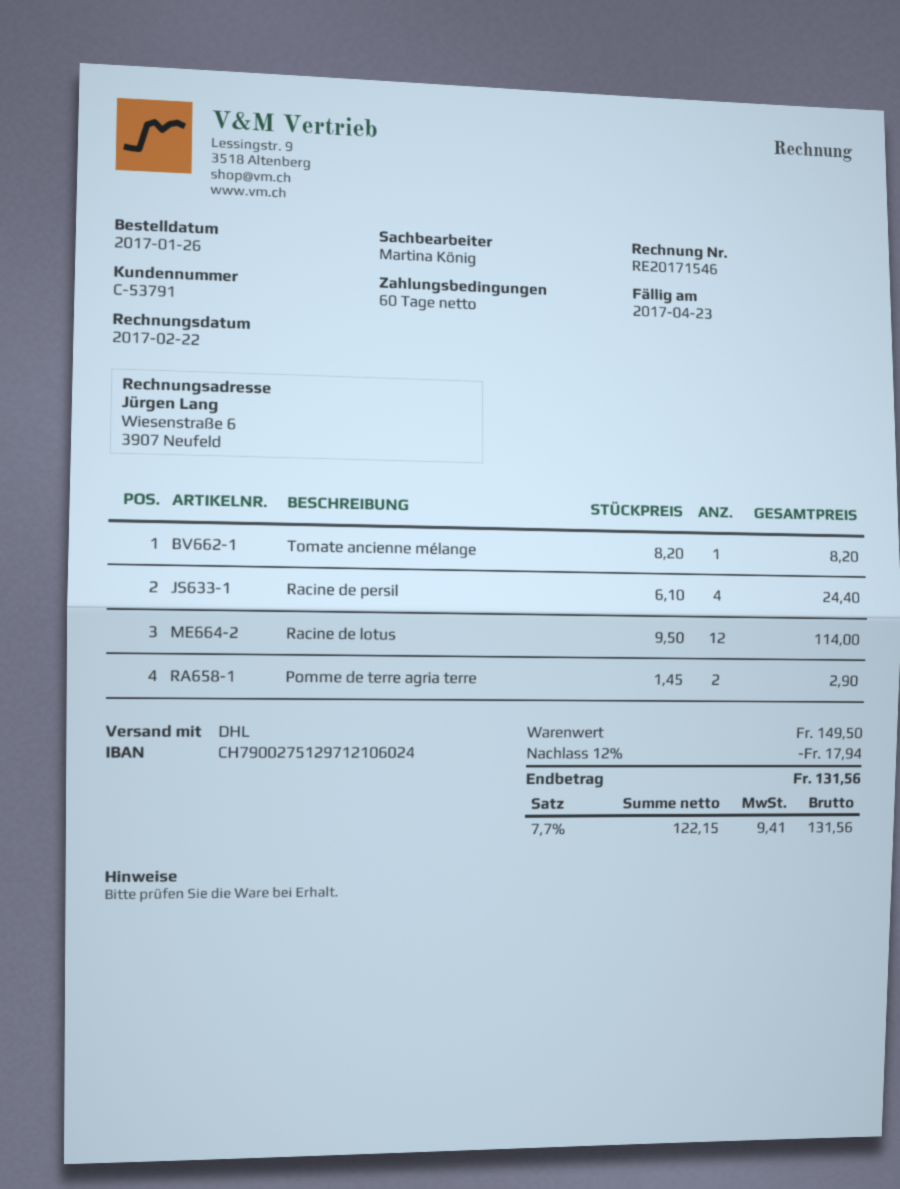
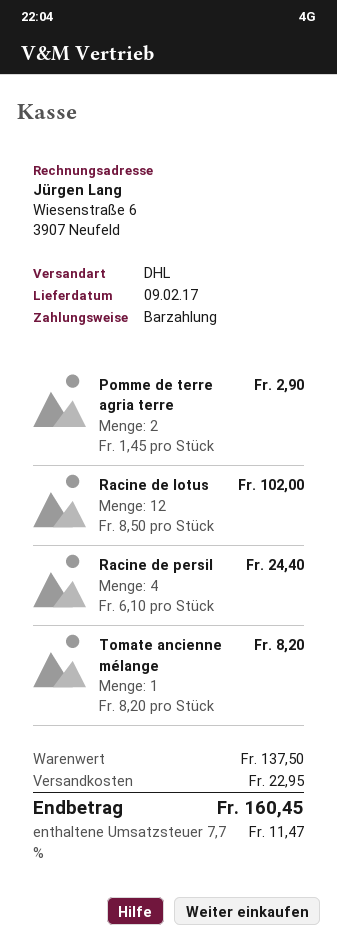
Racine de lotus: 12 x 9.50 = 114.00 -> 12 x 8.50 = 102.00
subtotal: 149.50 -> 137.50
discount: 12% = 17.94 -> none
shipping: none -> 22.95
tax: 7.7% = 9.41 -> 7.7% = 11.47
total: 131.56 -> 160.45

